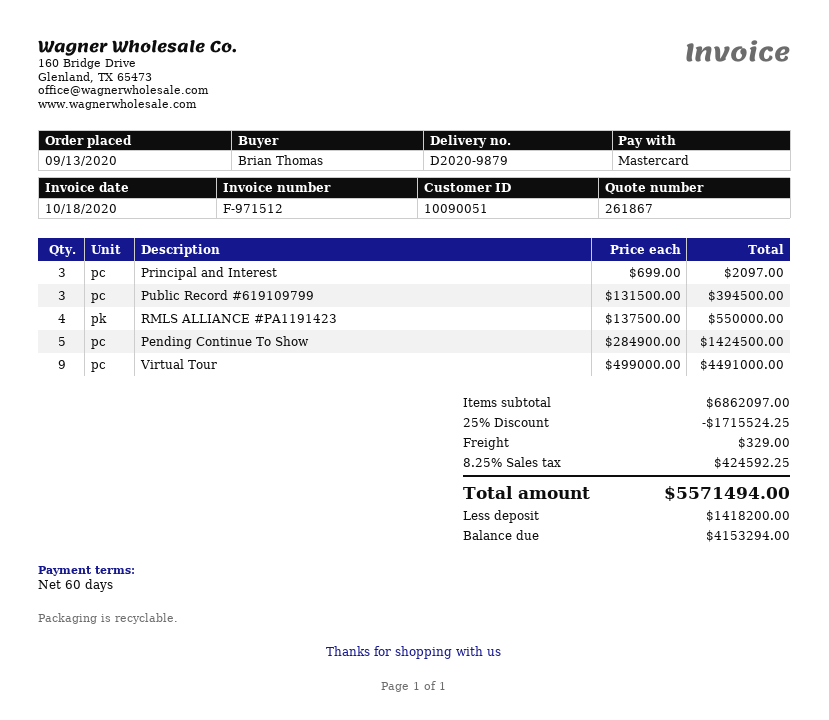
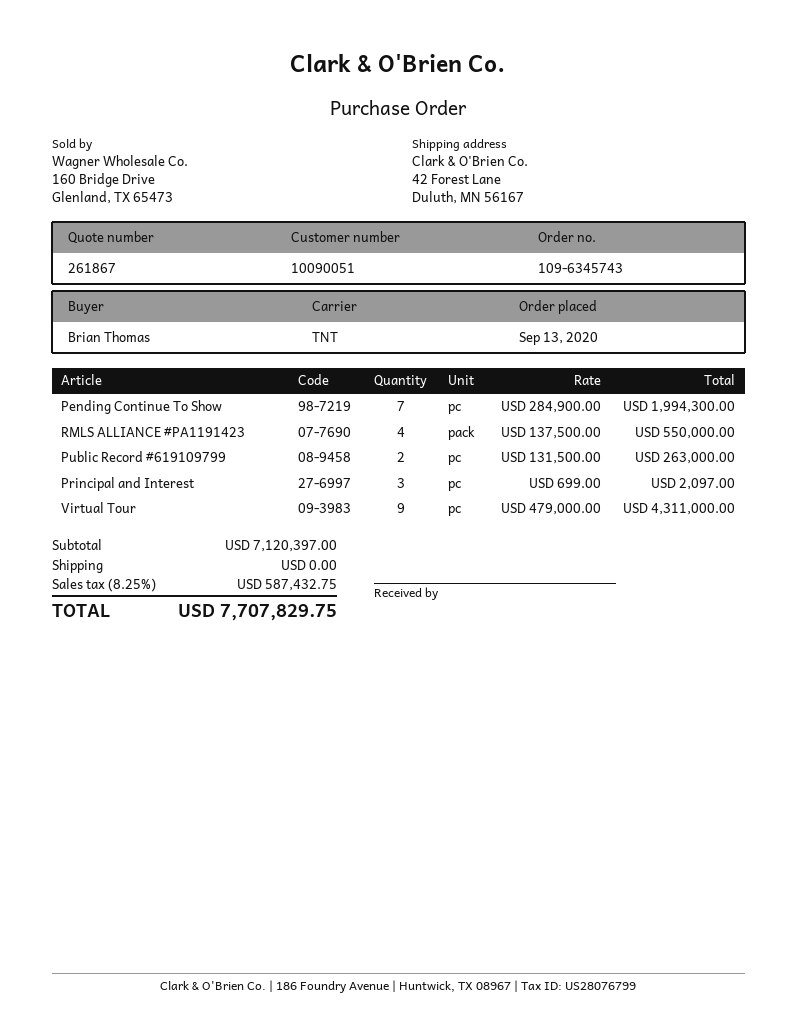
Public Record #619109799: 3 x 131500.00 = 394500.00 -> 2 x 131500.00 = 263000.00
Pending Continue To Show: 5 x 284900.00 = 1424500.00 -> 7 x 284900.00 = 1994300.00
Virtual Tour: 9 x 499000.00 = 4491000.00 -> 9 x 479000.00 = 4311000.00
subtotal: 6862097.00 -> 7120397.00
discount: 25% = 1715524.25 -> none
shipping: 329.00 -> 0.00
tax: 8.25% = 424592.25 -> 8.25% = 587432.75
total: 5571494.00 -> 7707829.75

